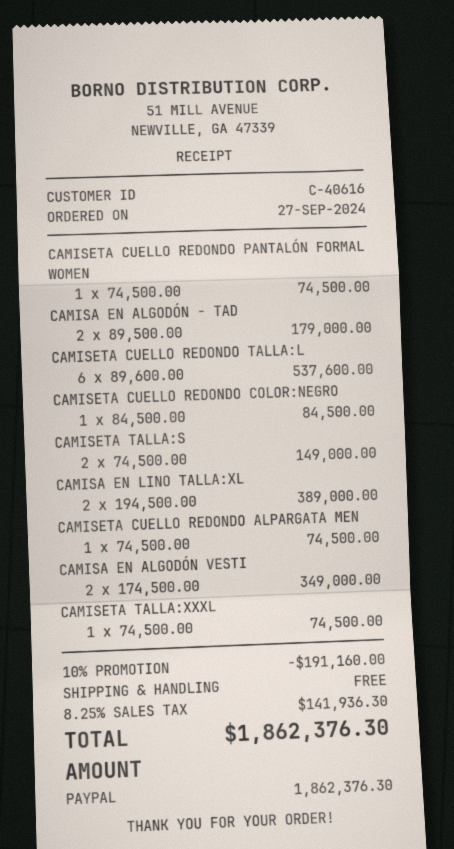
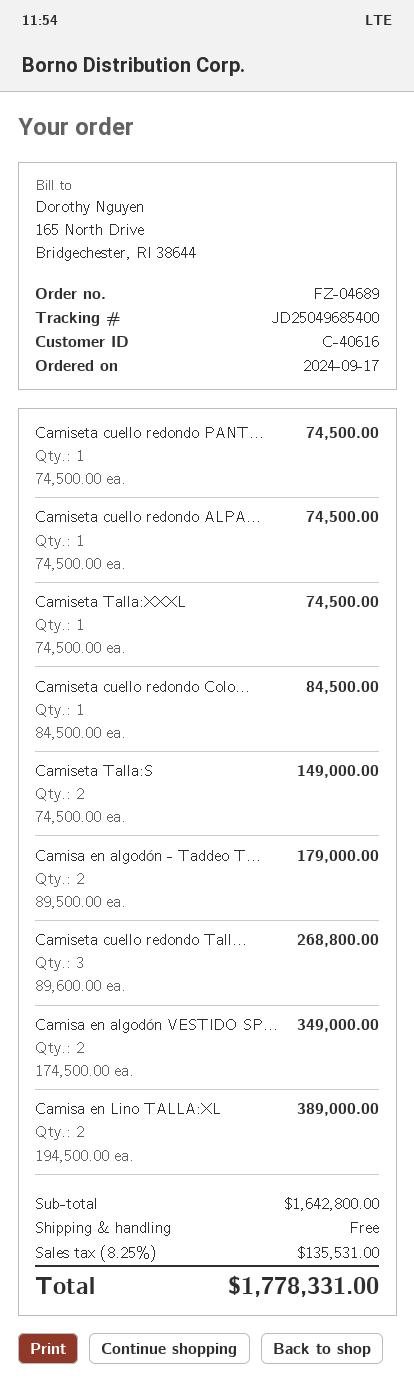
order date: 2024-09-27 -> 2024-09-17
CAMISETA CUELLO REDONDO TALLA:L: 6 x 89600.00 = 537600.00 -> 3 x 89600.00 = 268800.00
discount: 10% = 191160.00 -> none
tax: 8.25% = 141936.30 -> 8.25% = 135531.00
total: 1862376.30 -> 1778331.00

